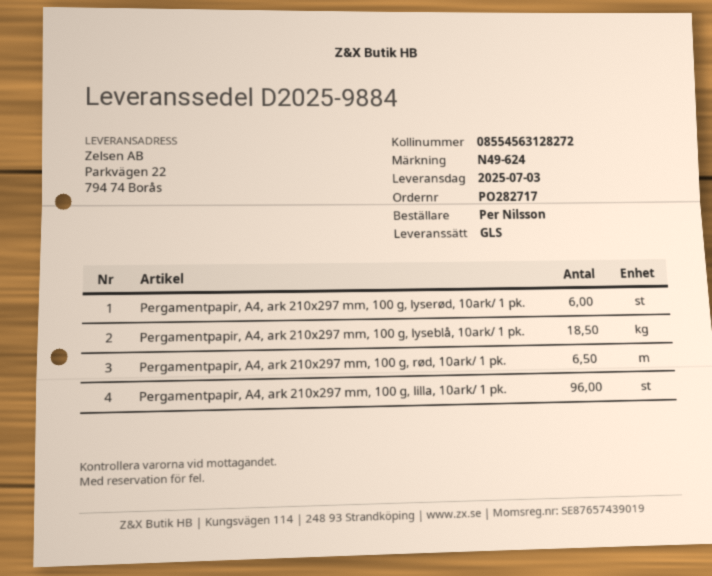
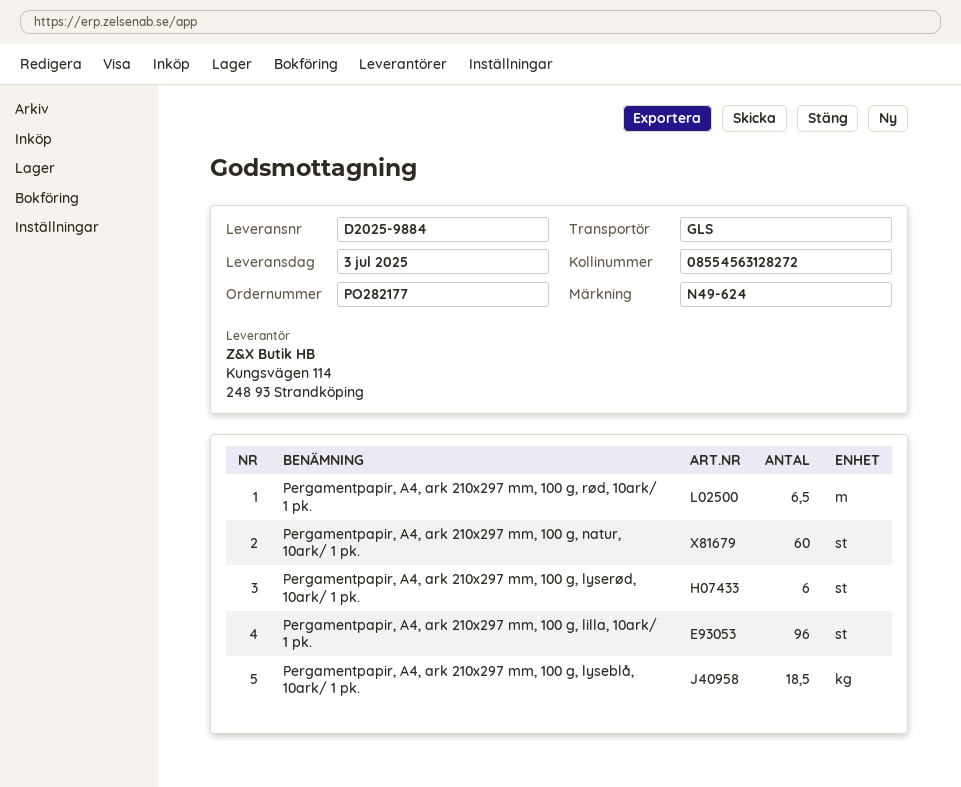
order number: PO282717 -> PO282177
Pergamentpapir, A4, ark 210x297 mm, 100 g, natur, 10ark/ 1 pk.: none -> 60

